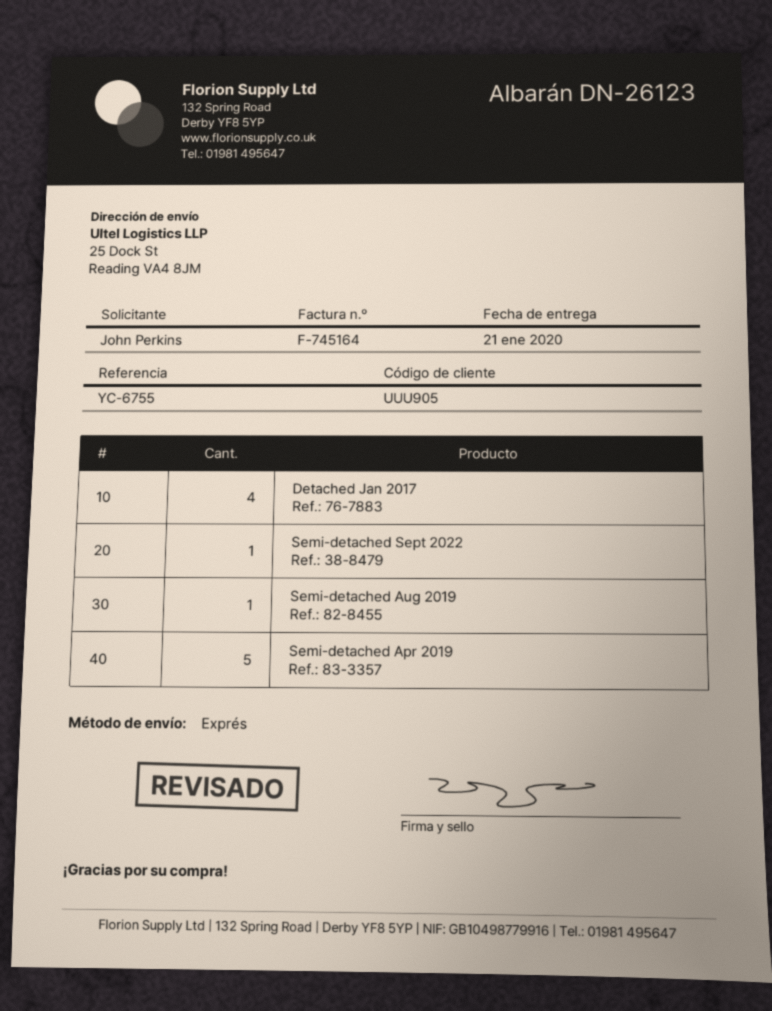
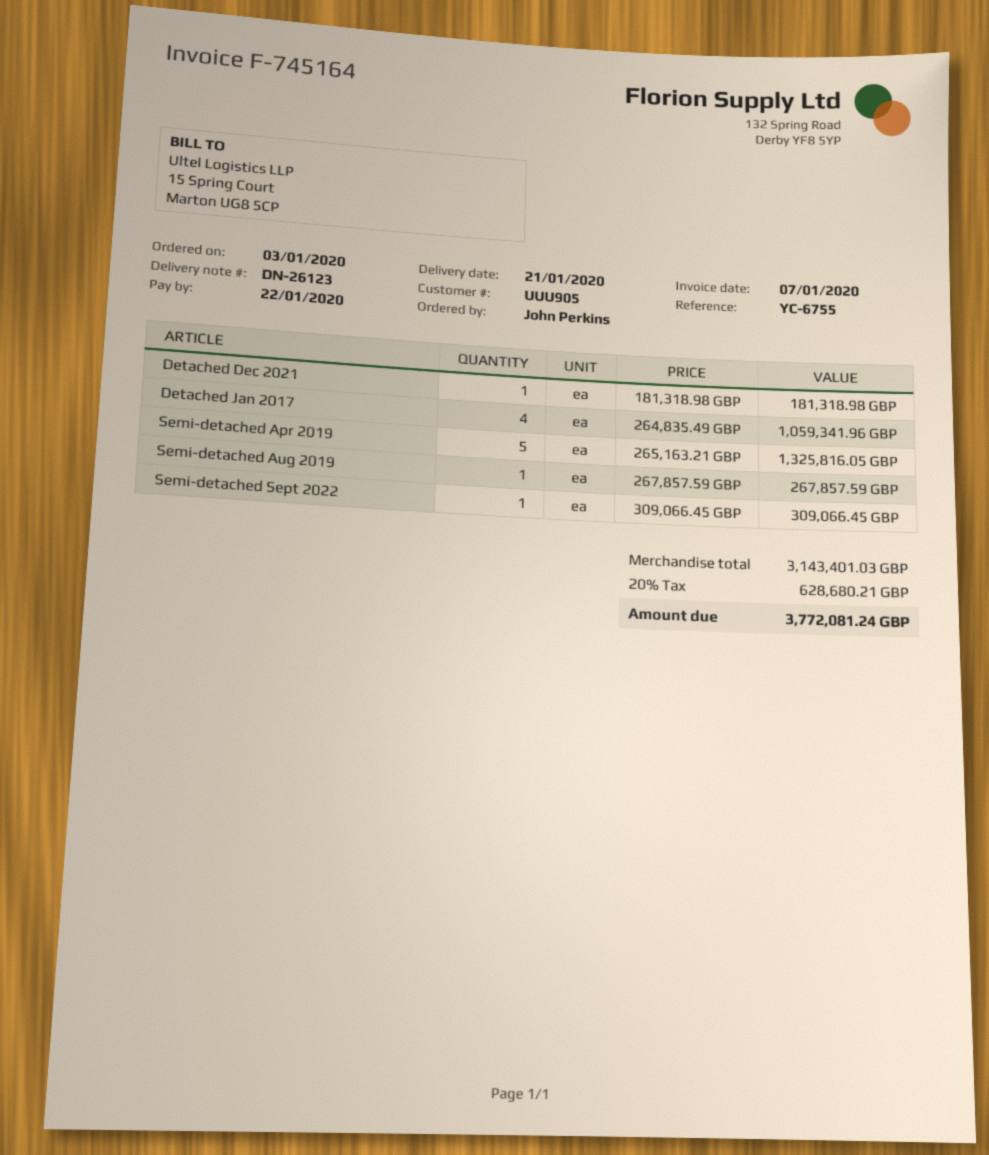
Detached Dec 2021: none -> 1

